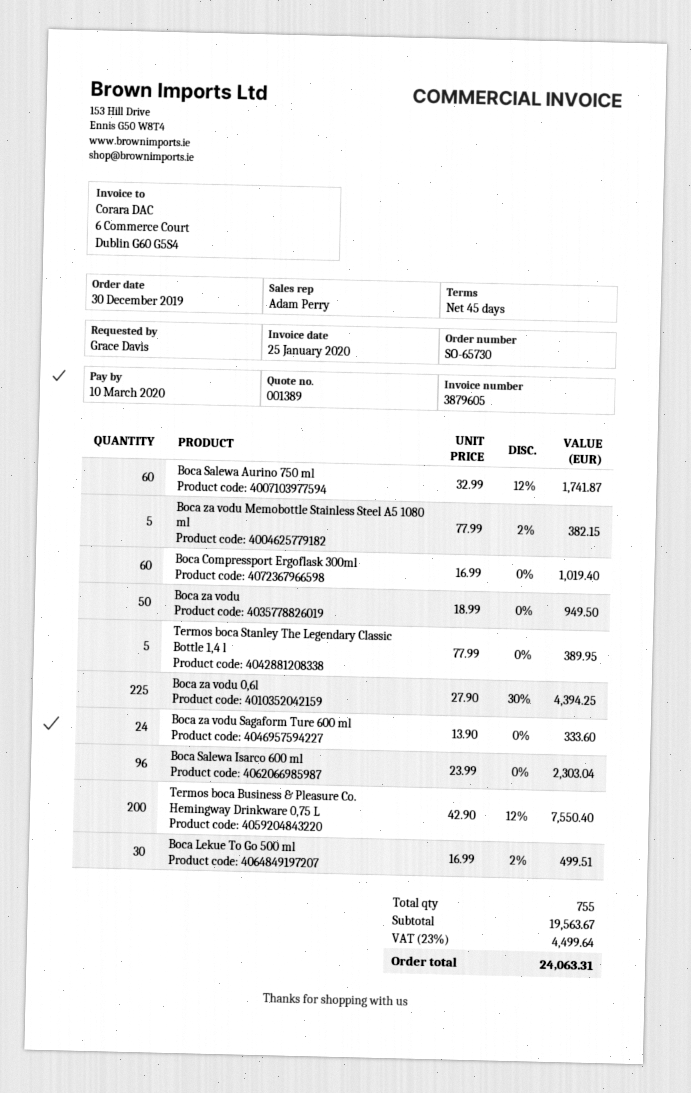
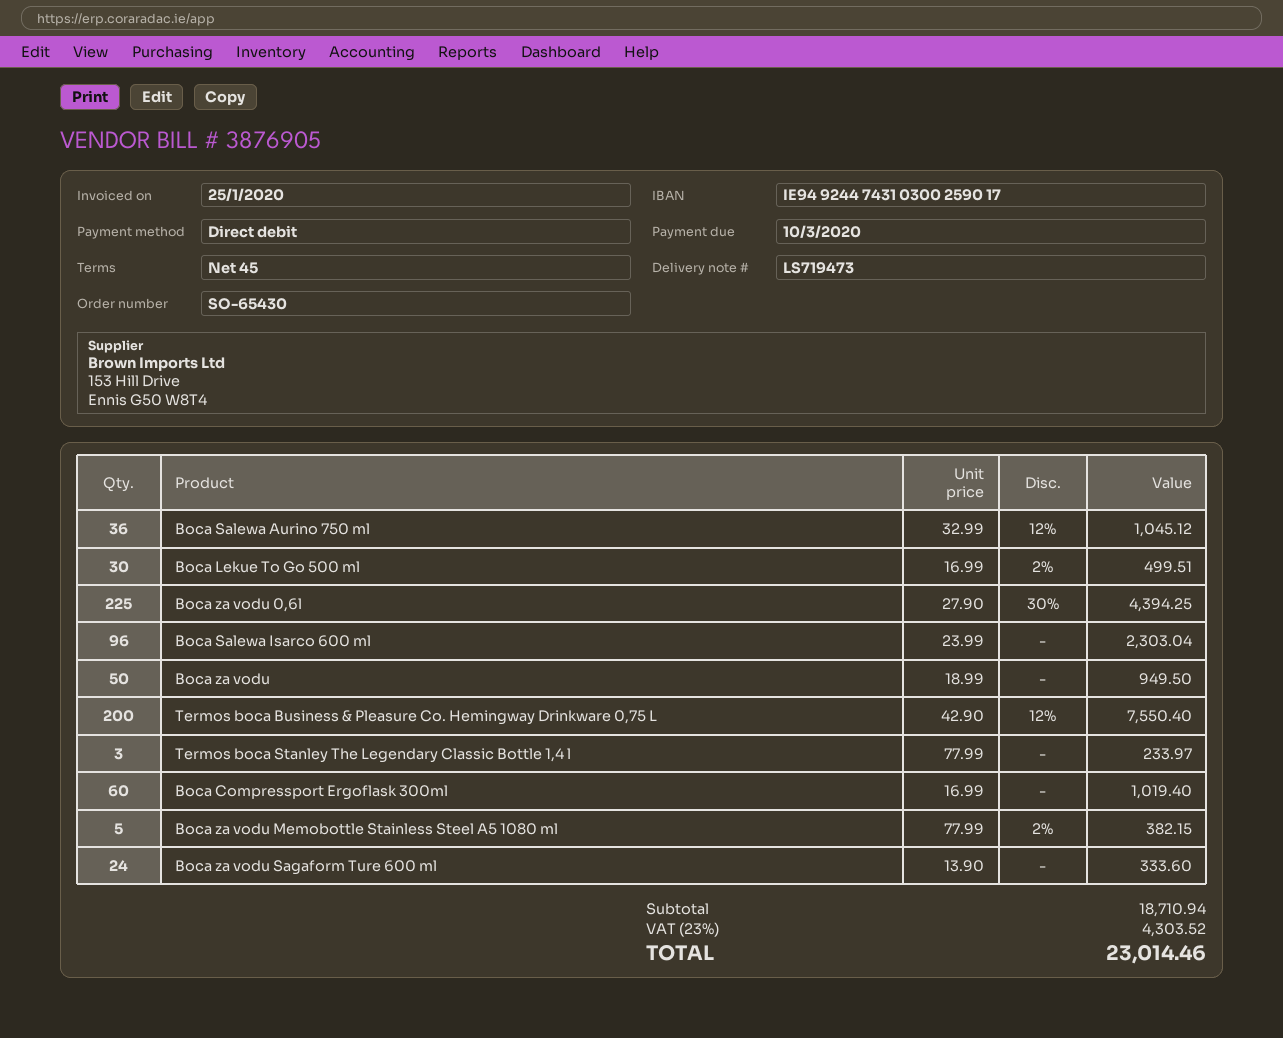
order number: SO-65730 -> SO-65430
invoice number: 3879605 -> 3876905
Boca Salewa Aurino 750 ml: 60 x 32.99 - 12% = 1741.87 -> 36 x 32.99 - 12% = 1045.12
Termos boca Stanley The Legendary Classic Bottle 1,4 l: 5 x 77.99 = 389.95 -> 3 x 77.99 = 233.97
subtotal: 19563.67 -> 18710.94
tax: 23% = 4499.64 -> 23% = 4303.52
total: 24063.31 -> 23014.46

